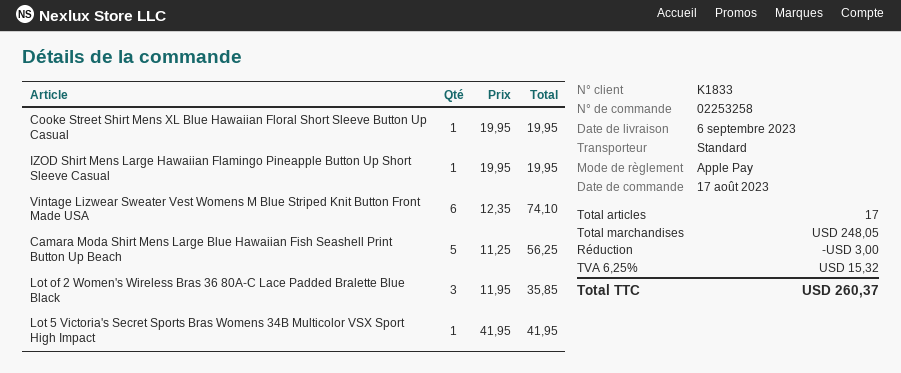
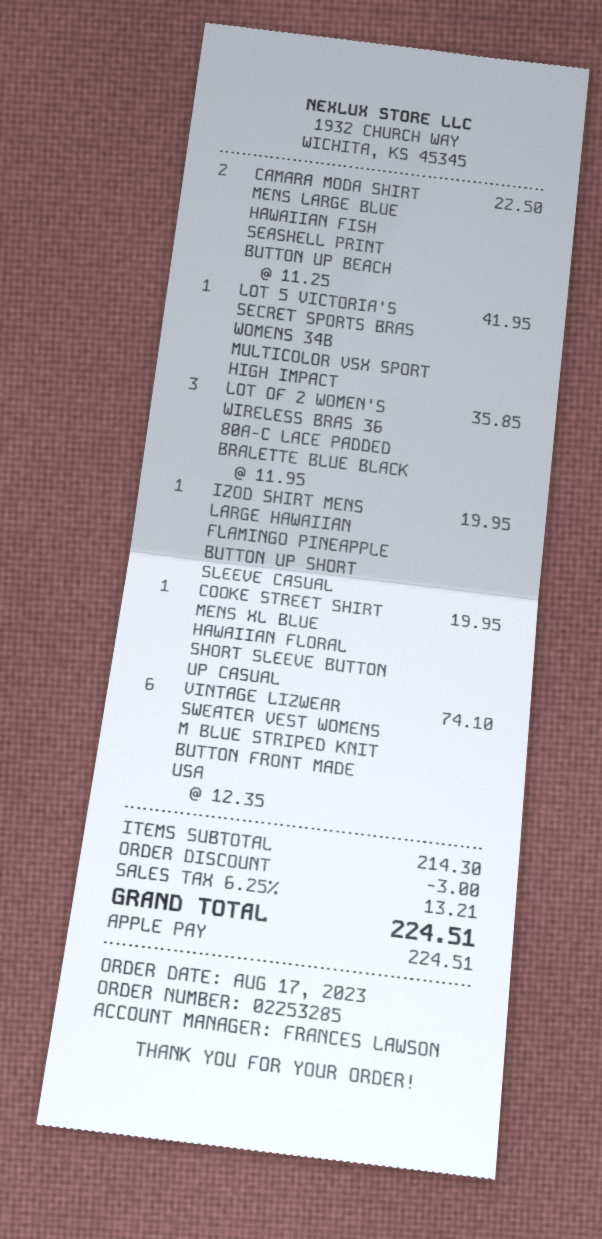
order number: 02253258 -> 02253285
Camara Moda Shirt Mens Large Blue Hawaiian Fish Seashell Print Button Up Beach: 5 x 11.25 = 56.25 -> 2 x 11.25 = 22.50
subtotal: 248.05 -> 214.30
tax: 6.25% = 15.32 -> 6.25% = 13.21
total: 260.37 -> 224.51

